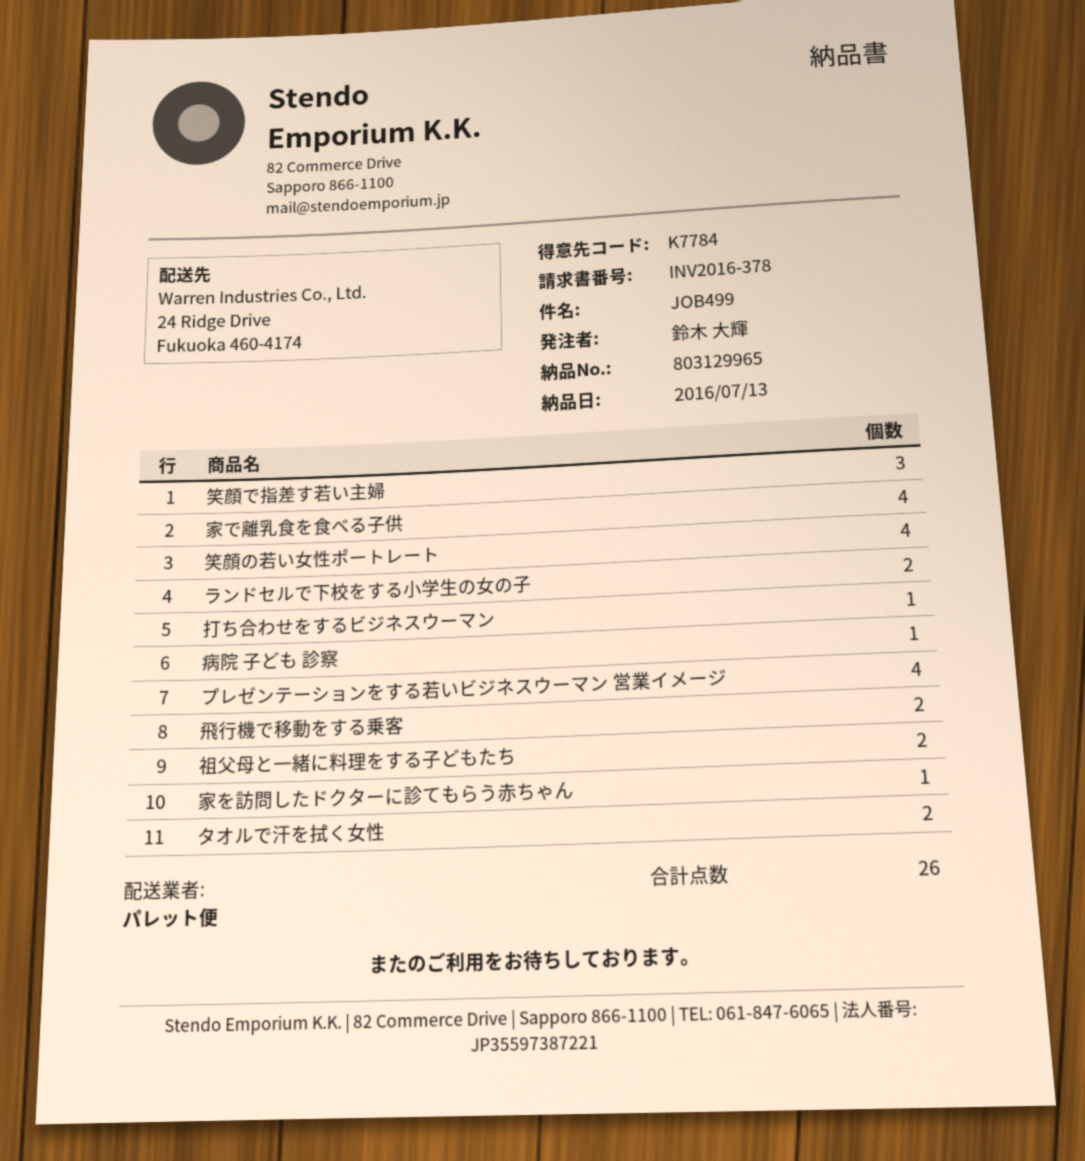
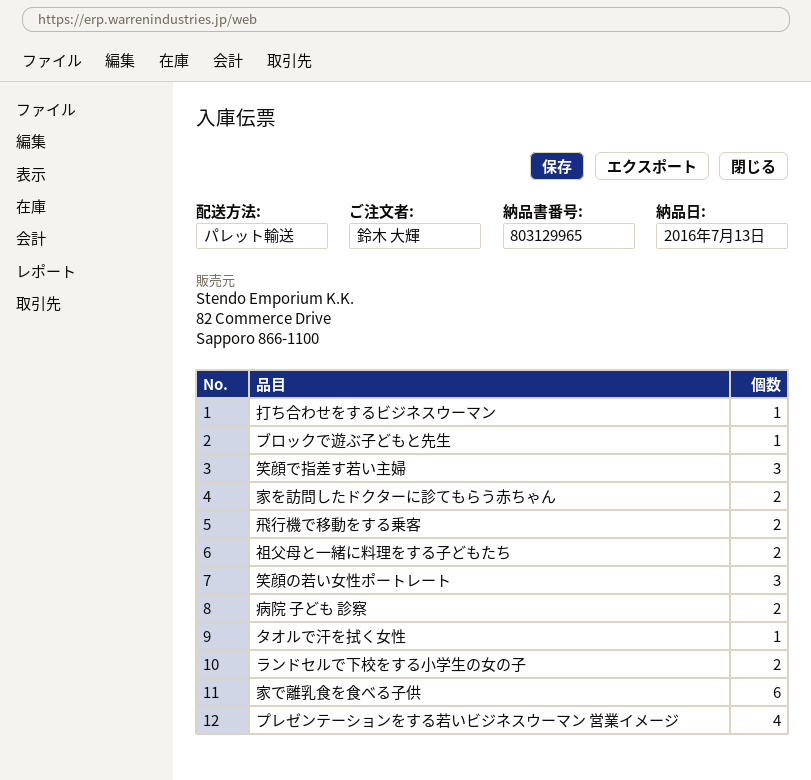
家で離乳食を食べる子供: 4 -> 6
笑顔の若い女性ポートレート: 4 -> 3
病院 子ども 診察: 1 -> 2
家を訪問したドクターに診てもらう赤ちゃん: 1 -> 2
タオルで汗を拭く女性: 2 -> 1
ブロックで遊ぶ子どもと先生: none -> 1

